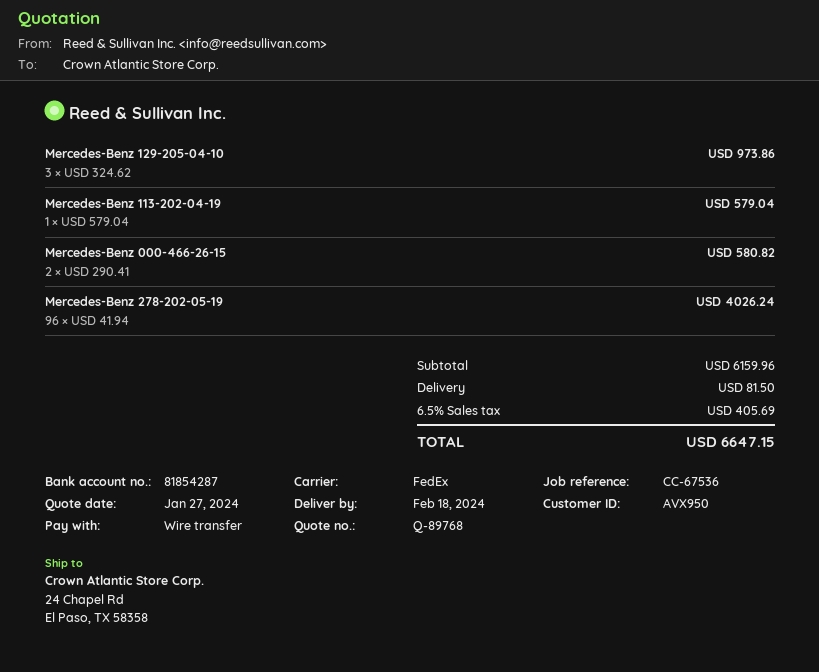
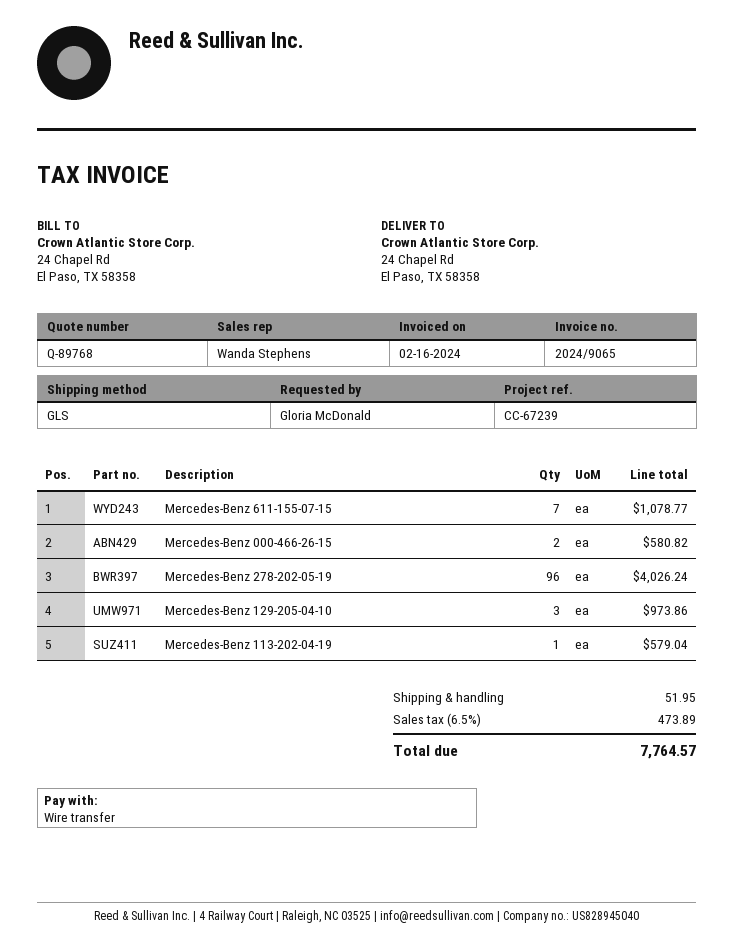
reference: CC-67536 -> CC-67239
shipping method: FedEx -> GLS
Mercedes-Benz 611-155-07-15: none -> 7 for 1078.77
shipping: 81.50 -> 51.95
tax: 6.5% = 405.69 -> 6.5% = 473.89
total: 6647.15 -> 7764.57

